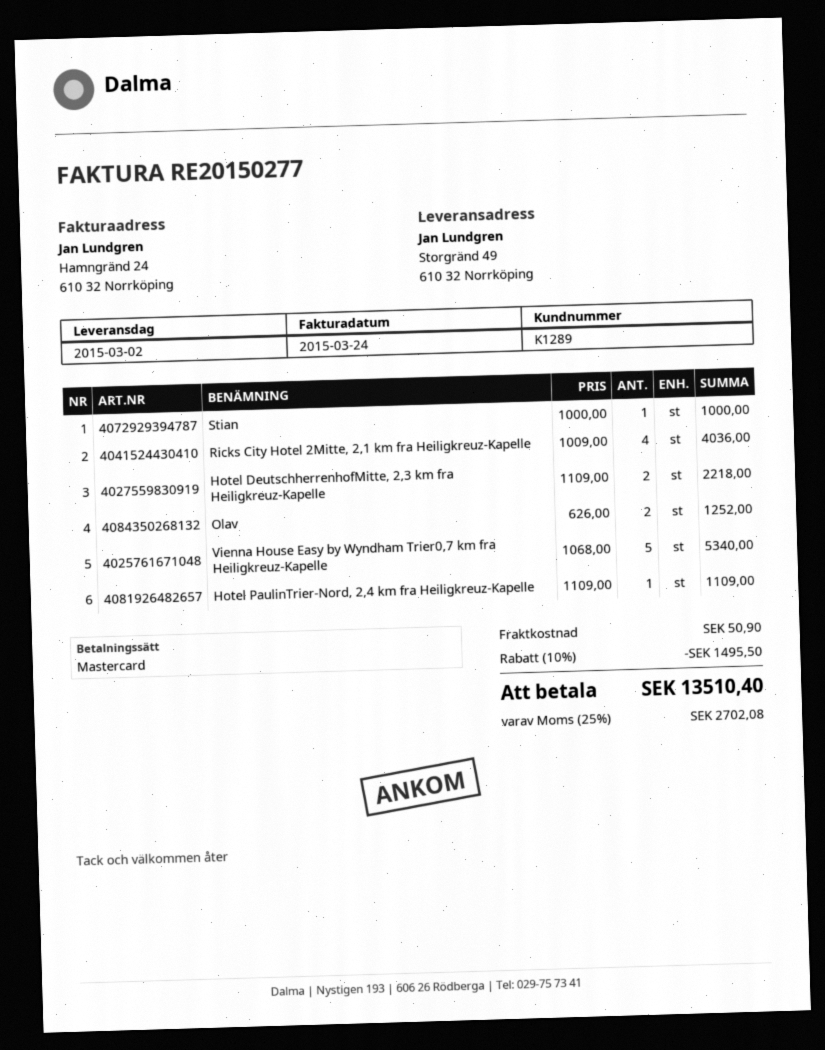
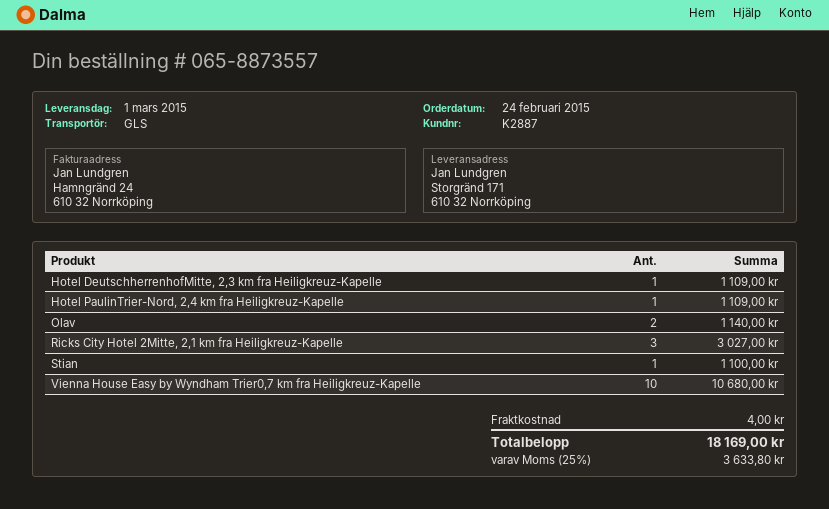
delivery date: 2015-03-02 -> 2015-03-01
customer number: K1289 -> K2887
ship to: Storgränd 49, 610 32 Norrköping -> Storgränd 171, 610 32 Norrköping
Stian: 1 for 1000.00 -> 1 for 1100.00
Ricks City Hotel 2Mitte, 2,1 km fra Heiligkreuz-Kapelle: 4 for 4036.00 -> 3 for 3027.00
Hotel DeutschherrenhofMitte, 2,3 km fra Heiligkreuz-Kapelle: 2 for 2218.00 -> 1 for 1109.00
Olav: 2 for 1252.00 -> 2 for 1140.00
Vienna House Easy by Wyndham Trier0,7 km fra Heiligkreuz-Kapelle: 5 for 5340.00 -> 10 for 10680.00
discount: 10% = 1495.50 -> none
shipping: 50.90 -> 4.00
tax: 25% = 2702.08 -> 25% = 3633.80
total: 13510.40 -> 18169.00

